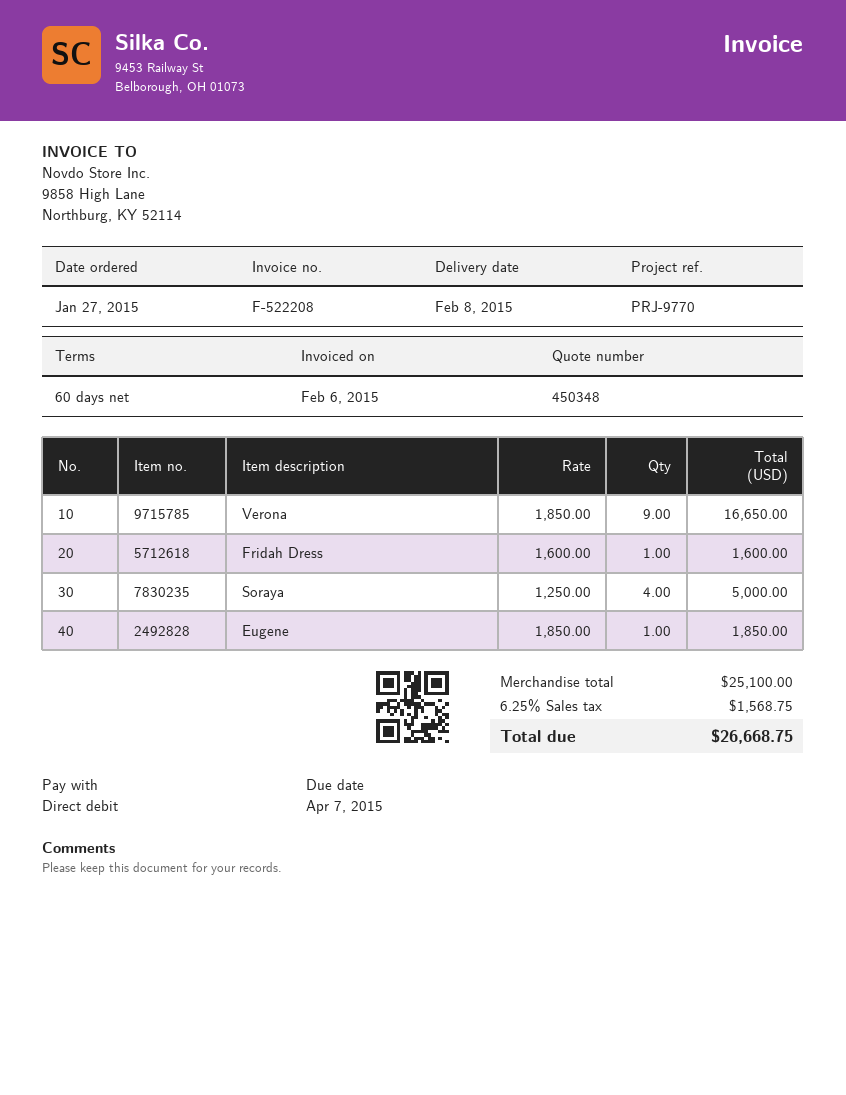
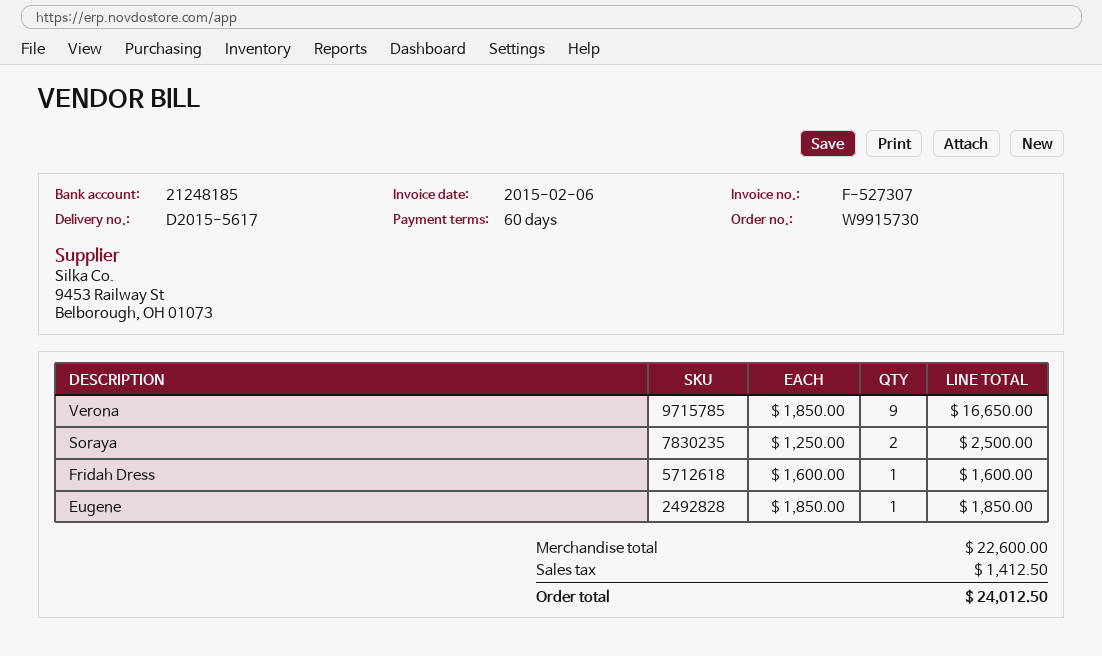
invoice number: F-522208 -> F-527307
Soraya: 4 x 1250.00 = 5000.00 -> 2 x 1250.00 = 2500.00
subtotal: 25100.00 -> 22600.00
tax: 1568.75 -> 1412.50
total: 26668.75 -> 24012.50

